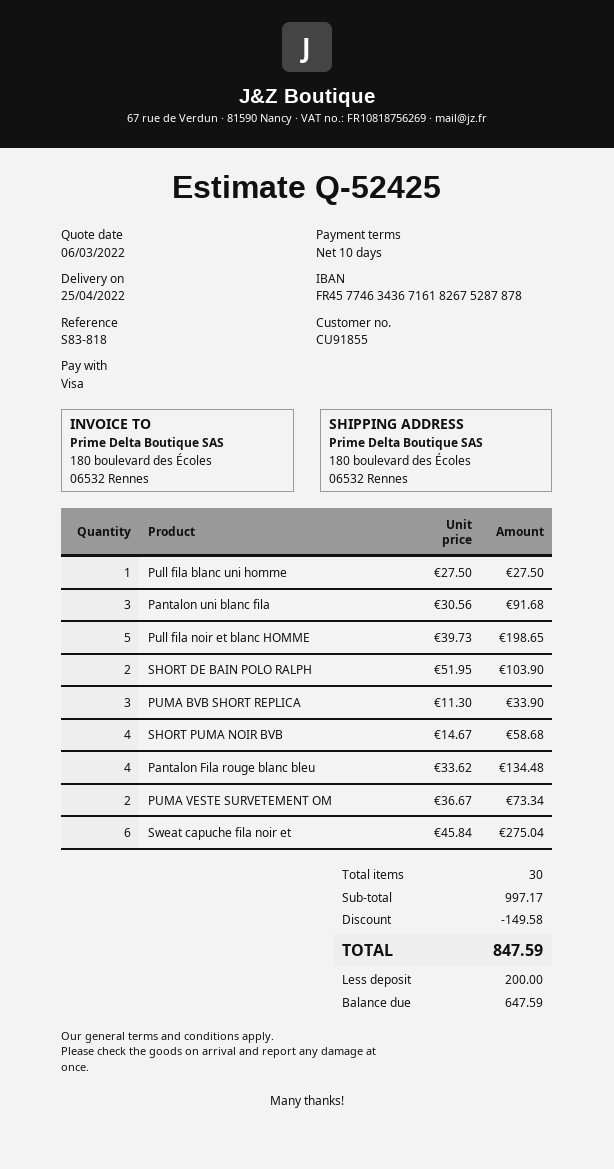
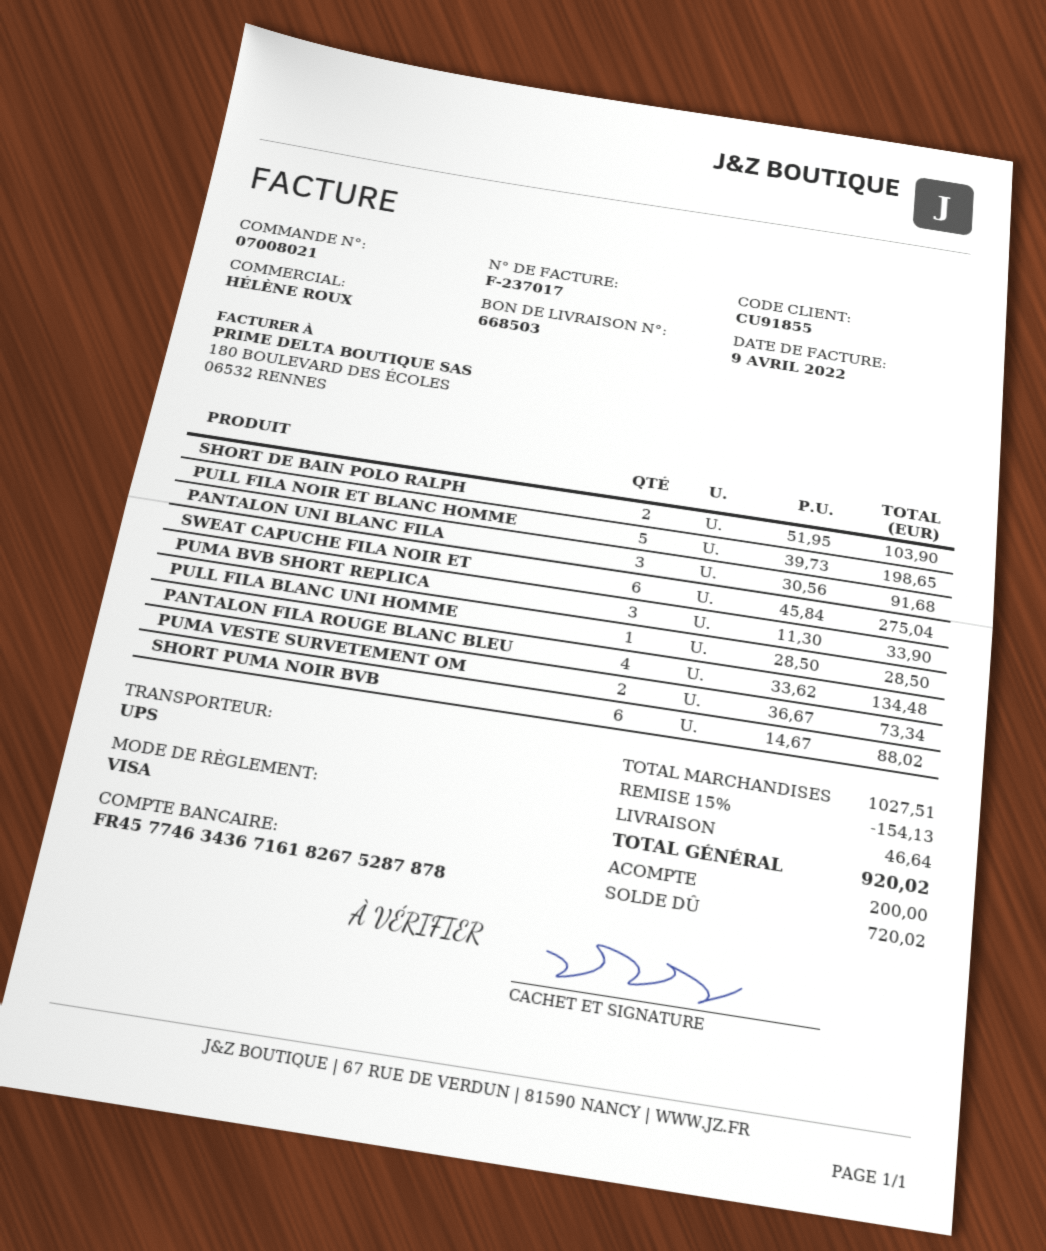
Pull fila blanc uni homme: 1 x 27.50 = 27.50 -> 1 x 28.50 = 28.50
SHORT PUMA NOIR BVB: 4 x 14.67 = 58.68 -> 6 x 14.67 = 88.02
subtotal: 997.17 -> 1027.51
discount: 149.58 -> 154.13
shipping: none -> 46.64
total: 847.59 -> 920.02
balance: 647.59 -> 720.02

